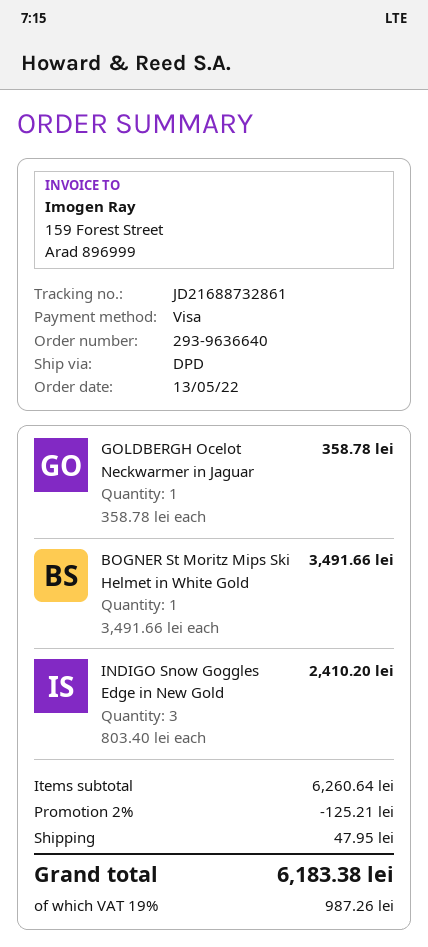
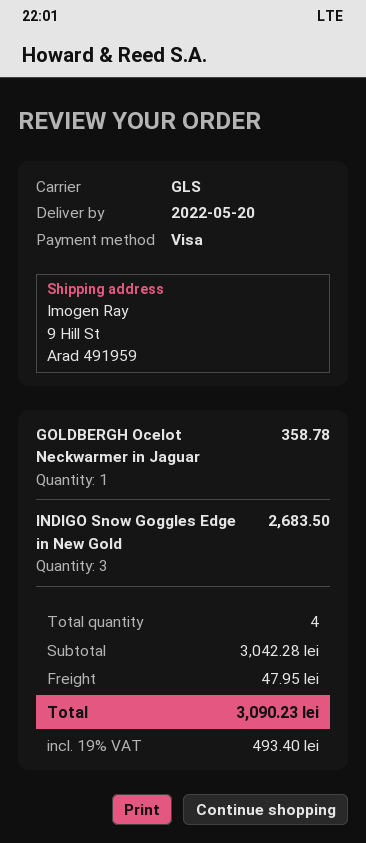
shipping method: DPD -> GLS
BOGNER St Moritz Mips Ski Helmet in White Gold: 1 for 3491.66 -> none
INDIGO Snow Goggles Edge in New Gold: 3 for 2410.20 -> 3 for 2683.50
subtotal: 6260.64 -> 3042.28
discount: 2% = 125.21 -> none
tax: 19% = 987.26 -> 19% = 493.40
total: 6183.38 -> 3090.23

